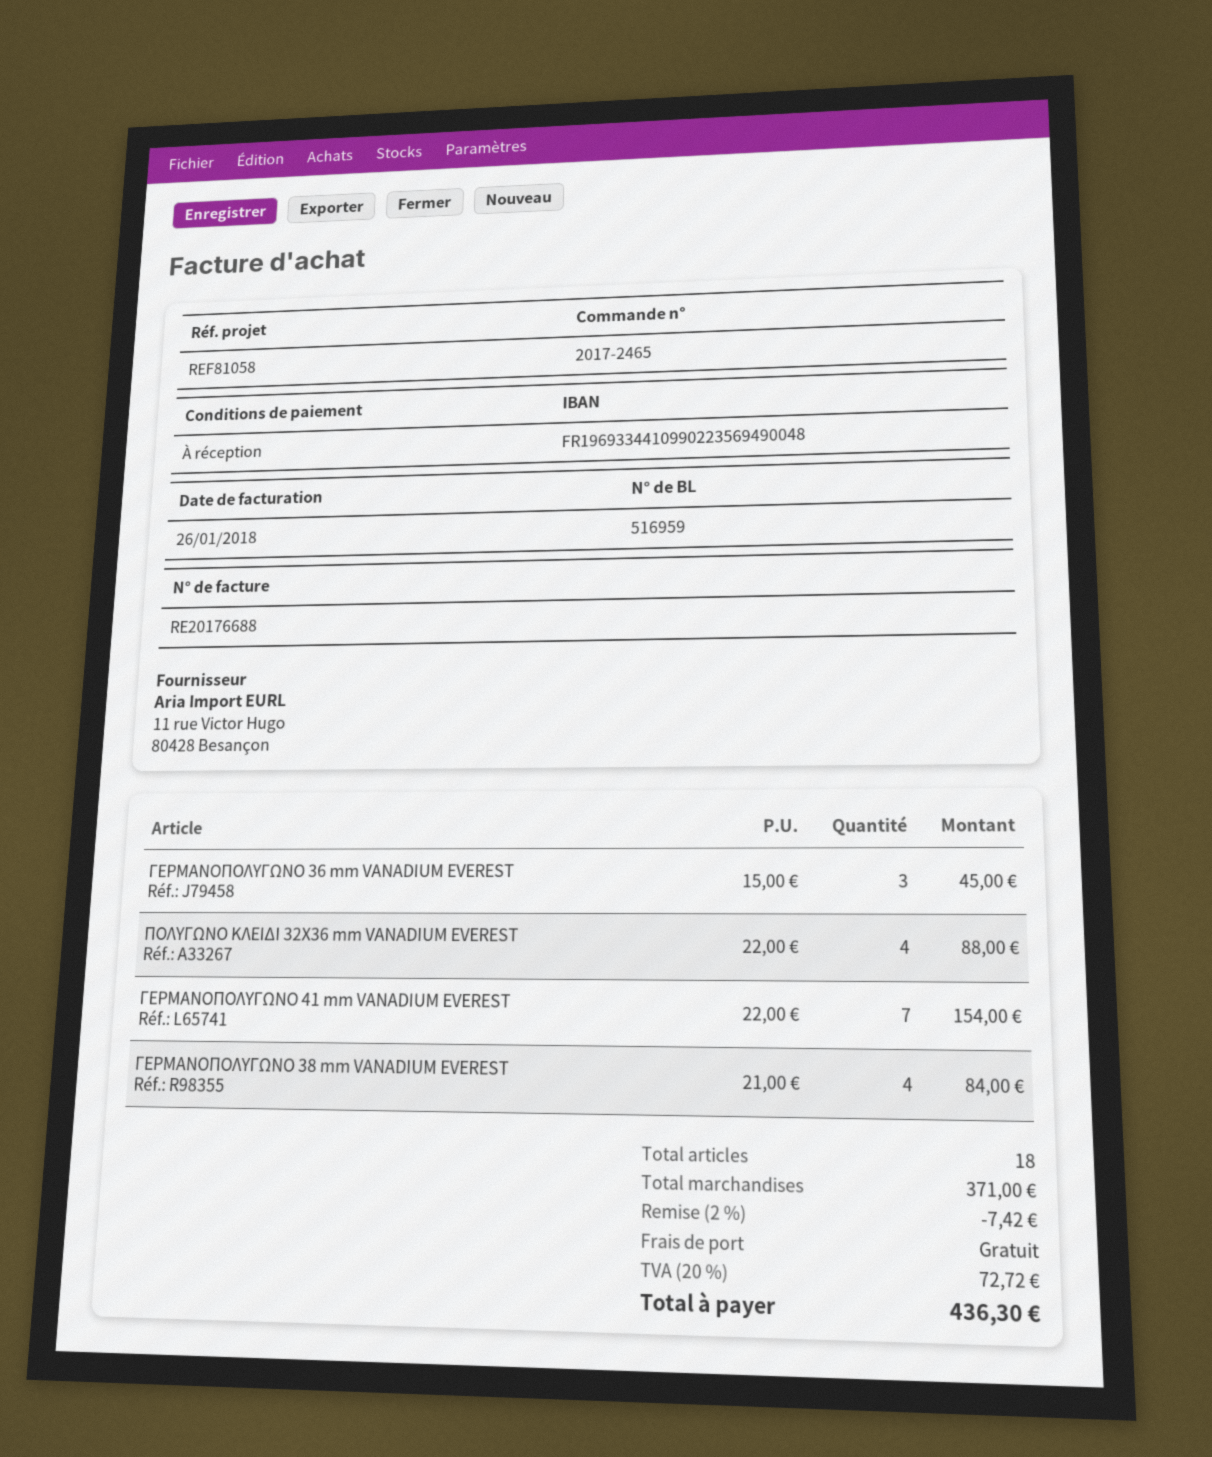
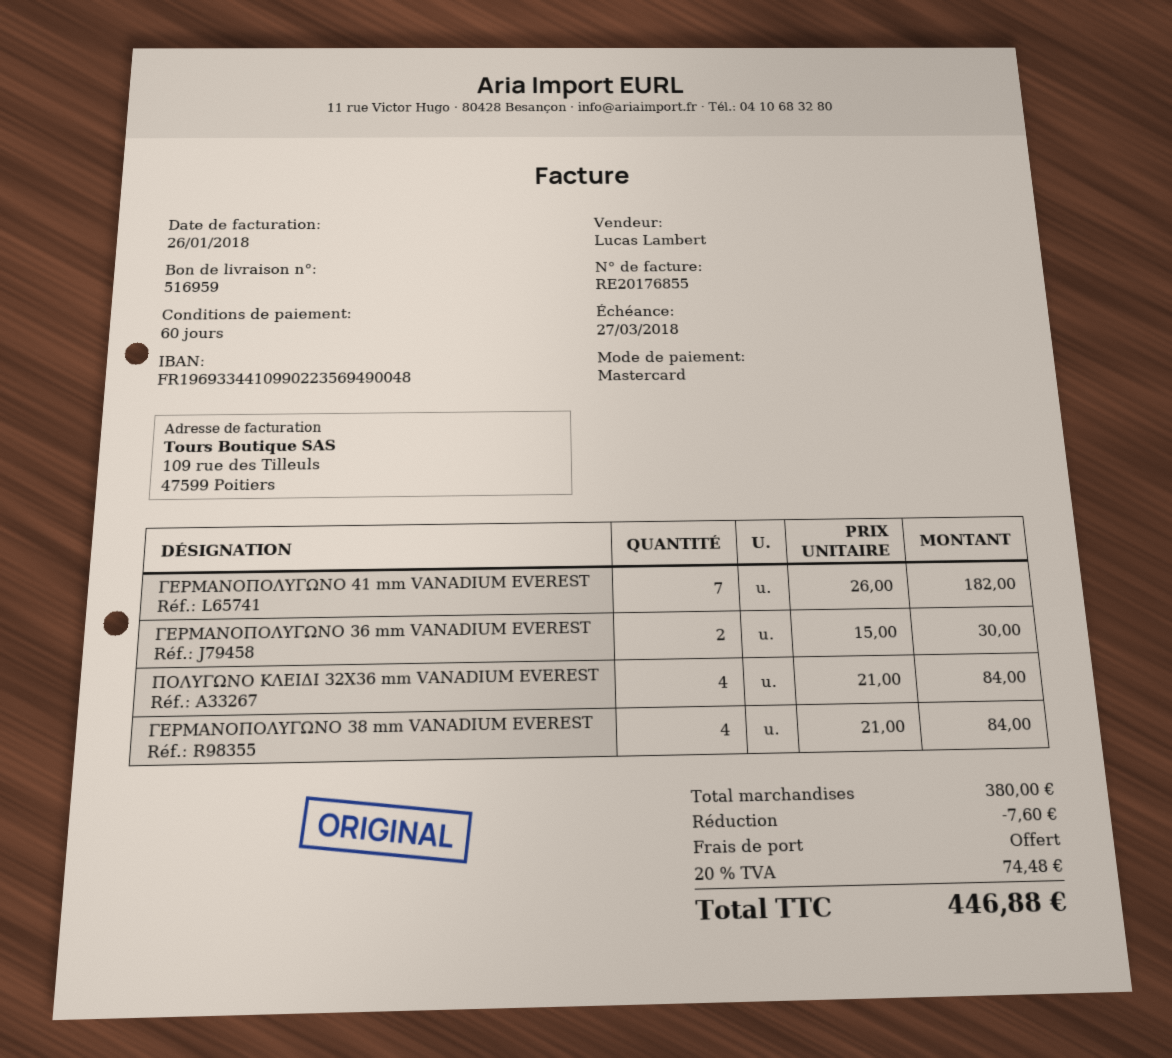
invoice number: RE20176688 -> RE20176855
payment terms: on receipt -> 60 days
ΓΕΡΜΑΝΟΠΟΛΥΓΩΝΟ 36 mm VANADIUM EVEREST: 3 x 15.00 = 45.00 -> 2 x 15.00 = 30.00
ΠΟΛΥΓΩΝΟ ΚΛΕΙΔΙ 32Χ36 mm VANADIUM EVEREST: 4 x 22.00 = 88.00 -> 4 x 21.00 = 84.00
ΓΕΡΜΑΝΟΠΟΛΥΓΩΝΟ 41 mm VANADIUM EVEREST: 7 x 22.00 = 154.00 -> 7 x 26.00 = 182.00
subtotal: 371.00 -> 380.00
discount: 7.42 -> 7.60
tax: 20% = 72.72 -> 20% = 74.48
total: 436.30 -> 446.88

